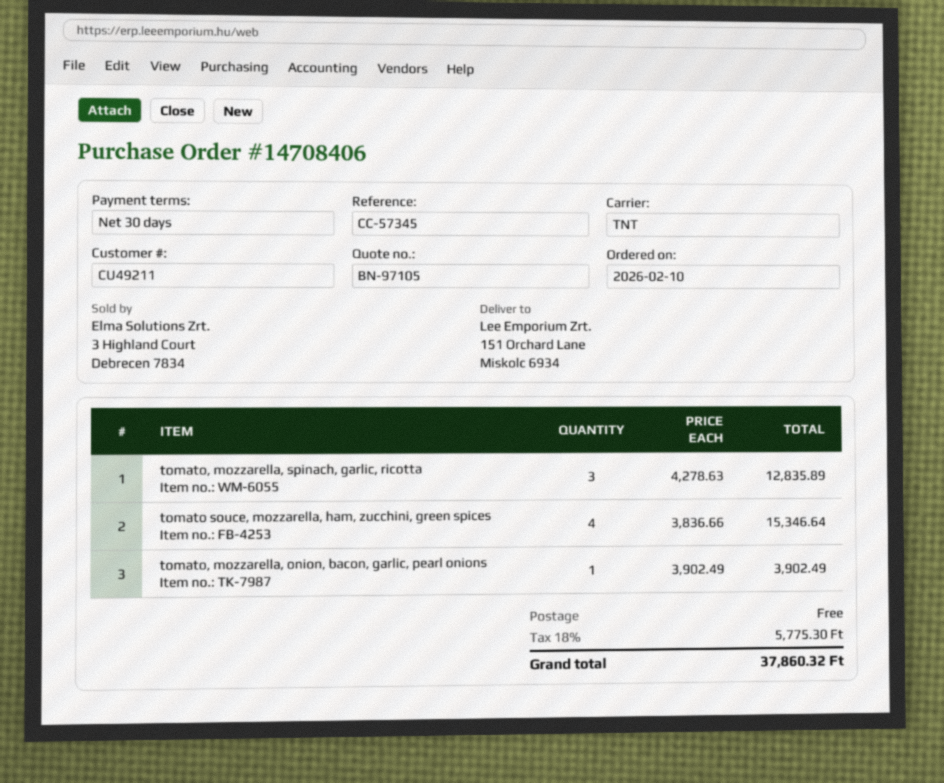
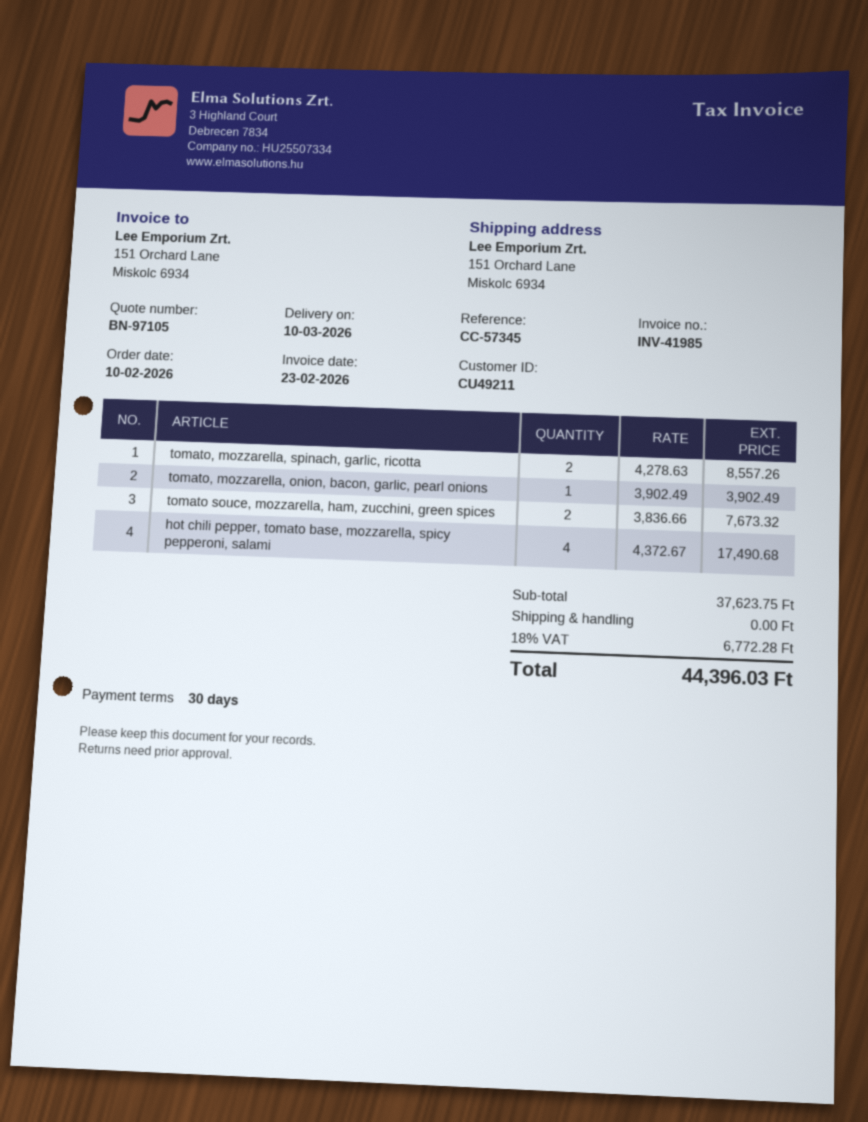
tomato, mozzarella, spinach, garlic, ricotta: 3 x 4278.63 = 12835.89 -> 2 x 4278.63 = 8557.26
tomato souce, mozzarella, ham, zucchini, green spices: 4 x 3836.66 = 15346.64 -> 2 x 3836.66 = 7673.32
hot chili pepper, tomato base, mozzarella, spicy pepperoni, salami: none -> 4 x 4372.67 = 17490.68
tax: 18% = 5775.30 -> 18% = 6772.28
total: 37860.32 -> 44396.03

